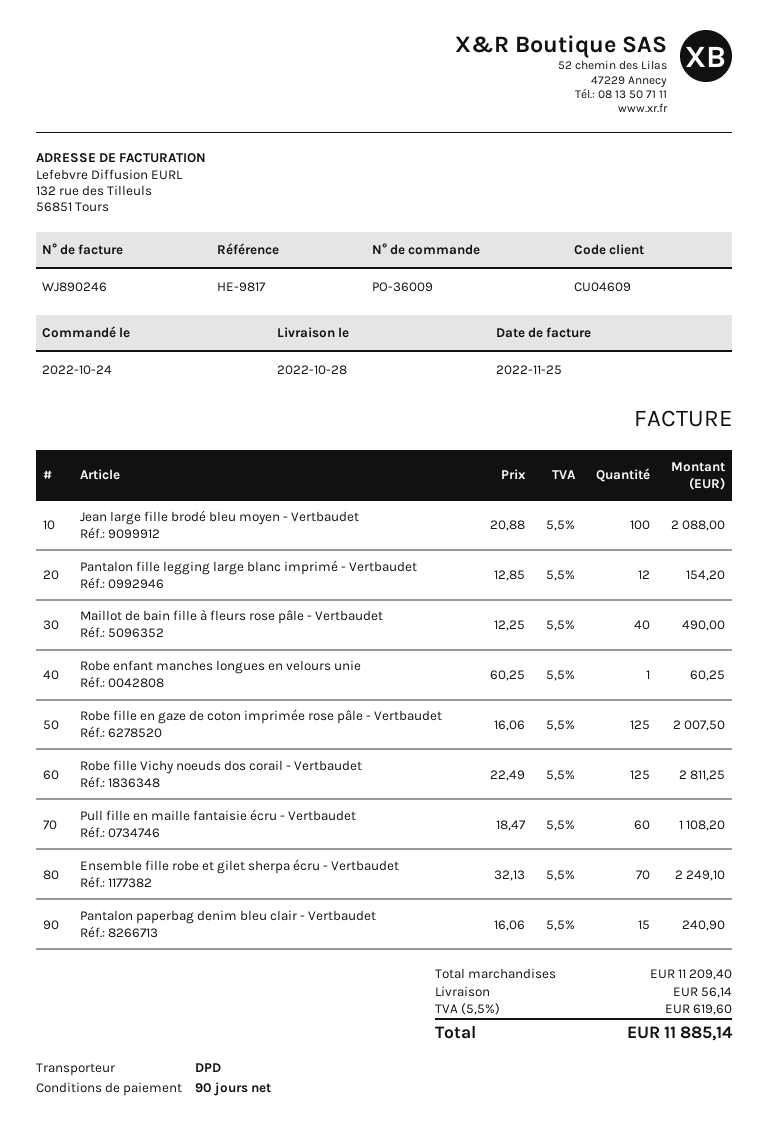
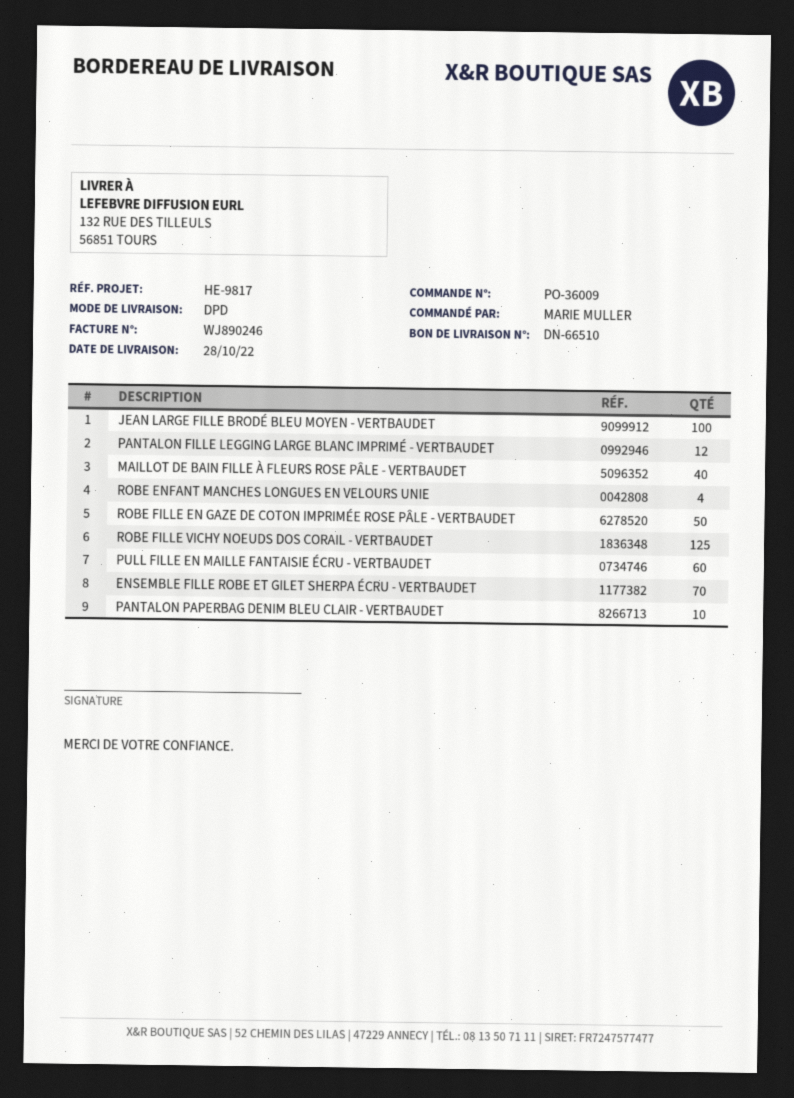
Robe enfant manches longues en velours unie: 1 -> 4
Robe fille en gaze de coton imprimée rose pâle - Vertbaudet: 125 -> 50
Pantalon paperbag denim bleu clair - Vertbaudet: 15 -> 10

